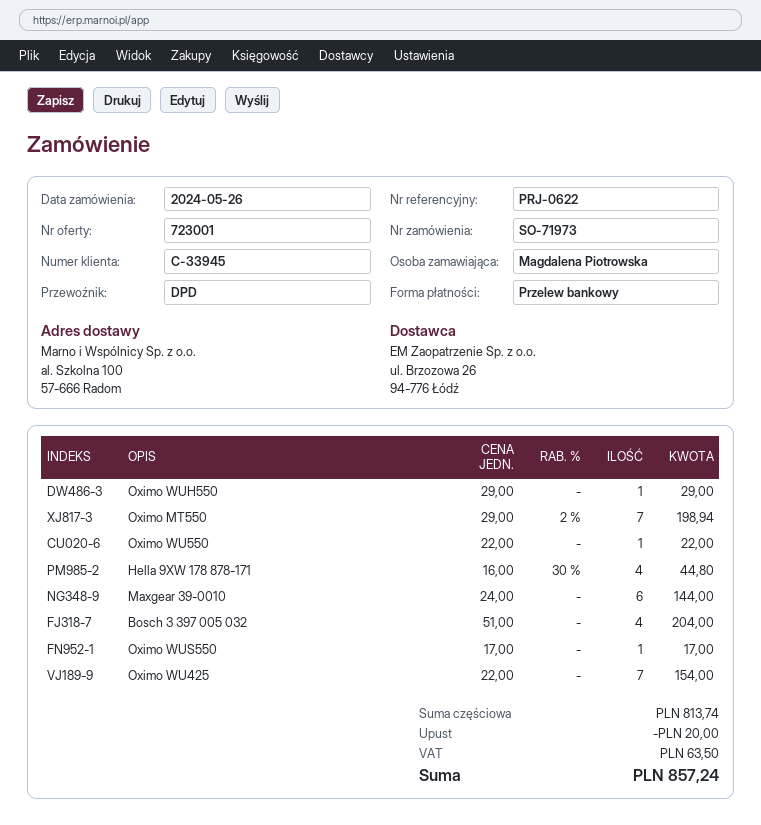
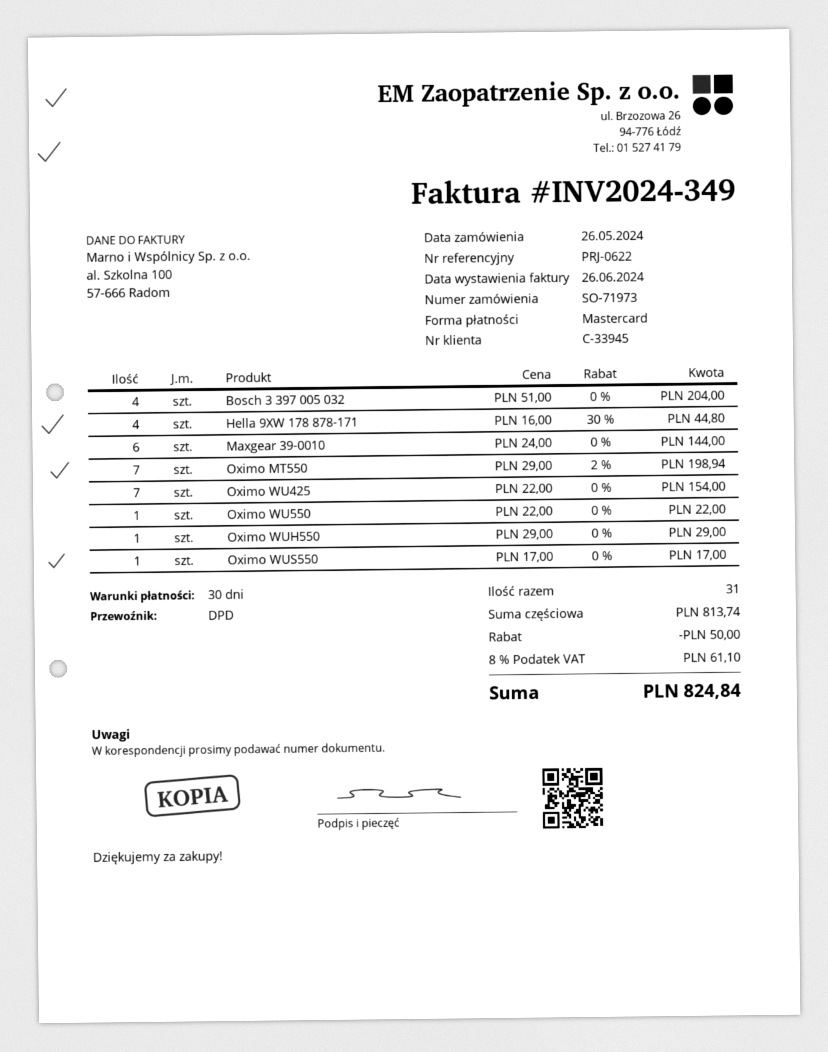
payment method: bank transfer -> Mastercard
discount: 20.00 -> 50.00
tax: 63.50 -> 61.10
total: 857.24 -> 824.84

